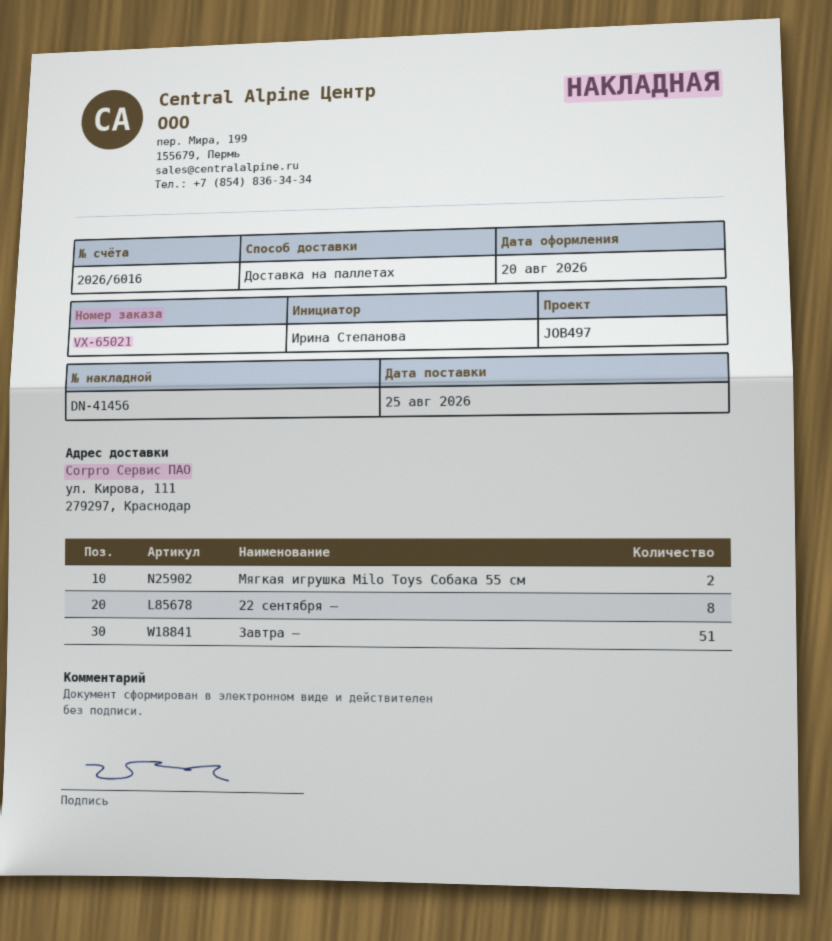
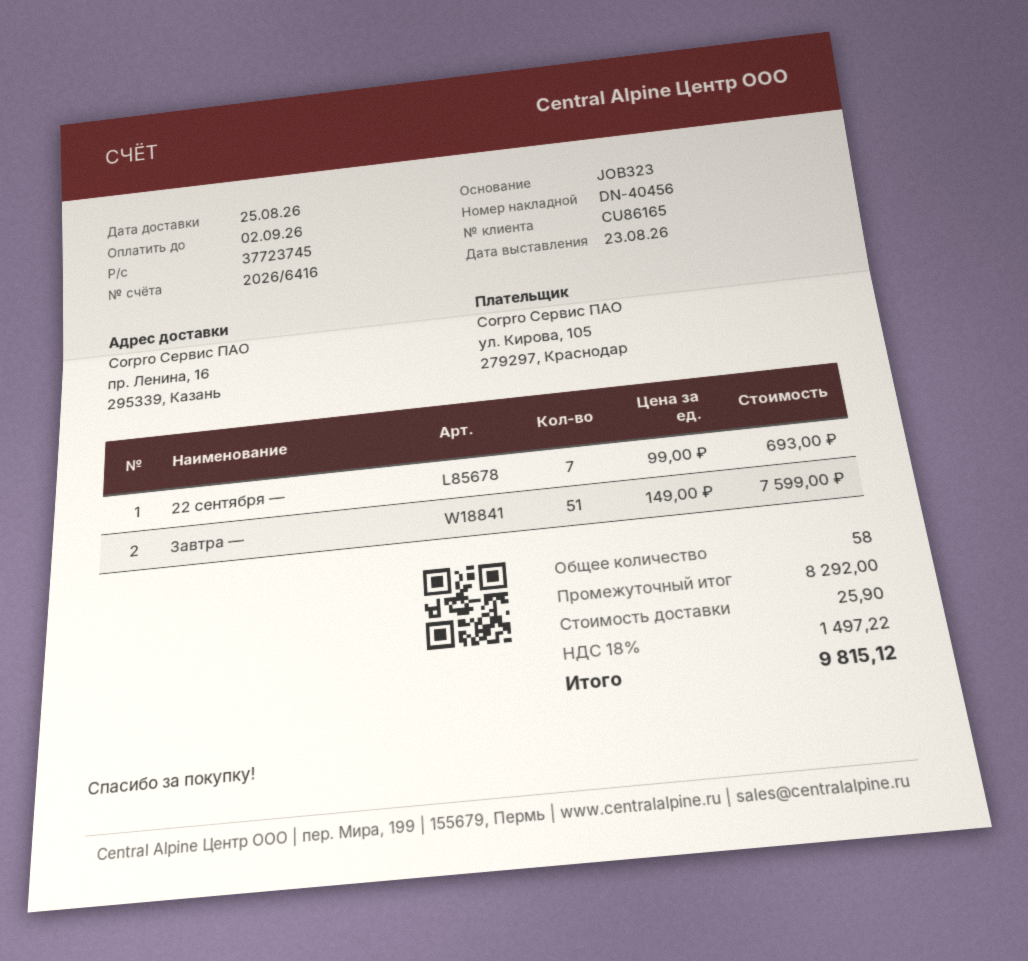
delivery note number: DN-41456 -> DN-40456
invoice number: 2026/6016 -> 2026/6416
reference: JOB497 -> JOB323
ship to: ул. Кирова, 111, 279297, Краснодар -> пр. Ленина, 16, 295339, Казань
Мягкая игрушка Milo Toys Собака 55 см: 2 -> none
22 сентября —: 8 -> 7

